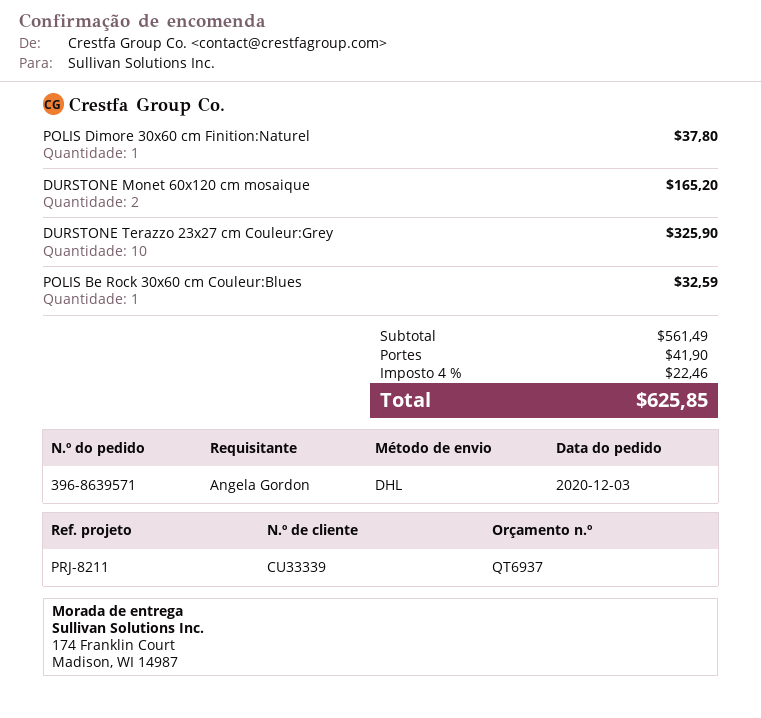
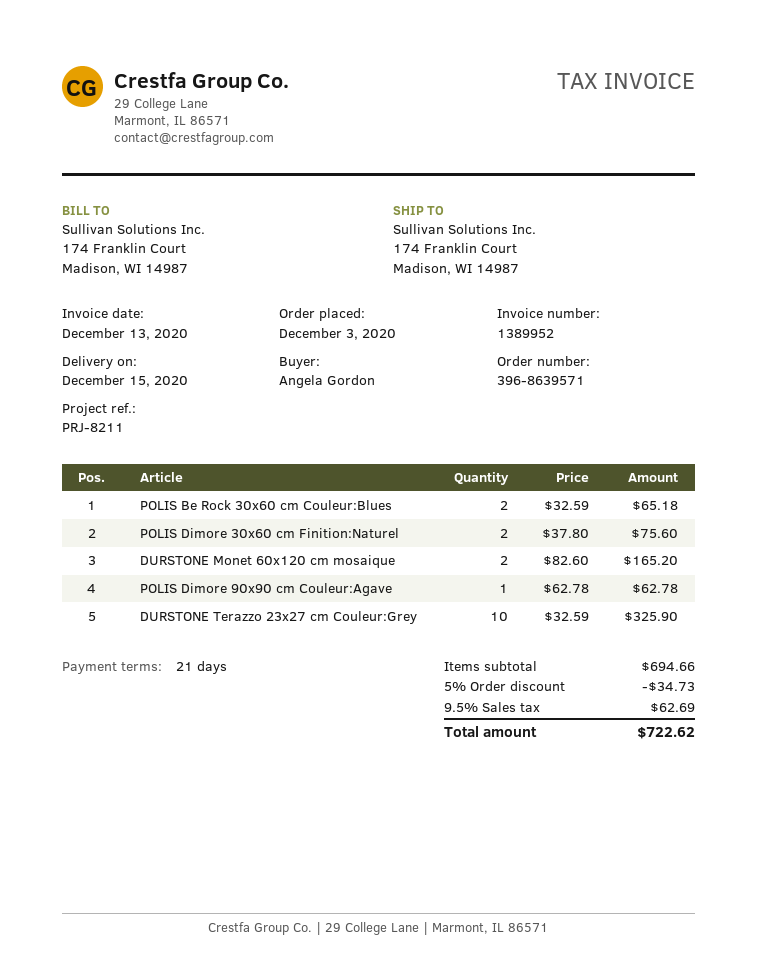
POLIS Dimore 30x60 cm Finition:Naturel: 1 for 37.80 -> 2 for 75.60
POLIS Be Rock 30x60 cm Couleur:Blues: 1 for 32.59 -> 2 for 65.18
POLIS Dimore 90x90 cm Couleur:Agave: none -> 1 for 62.78
subtotal: 561.49 -> 694.66
discount: none -> 5% = 34.73
shipping: 41.90 -> none
tax: 4% = 22.46 -> 9.5% = 62.69
total: 625.85 -> 722.62

